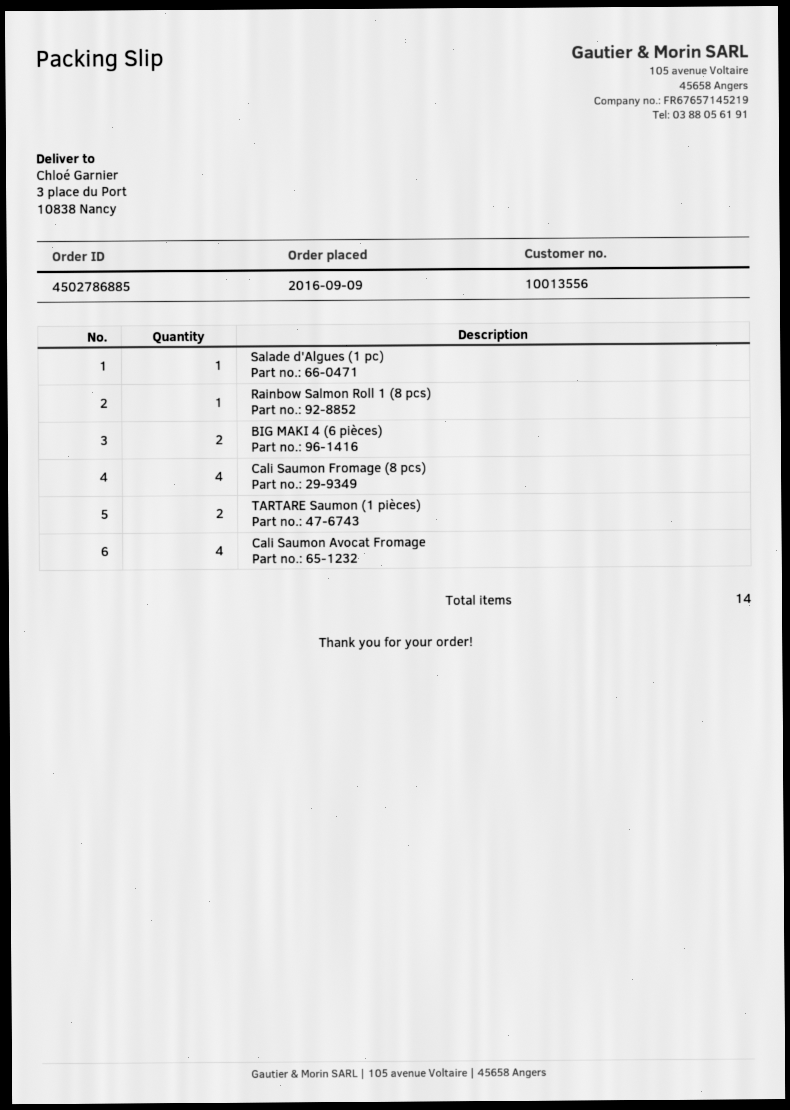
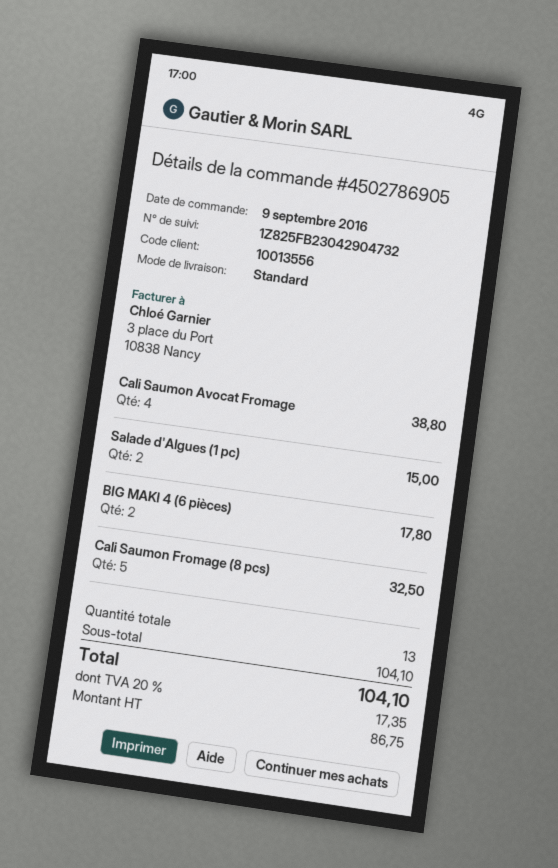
order number: 4502786885 -> 4502786905
Salade d'Algues (1 pc): 1 -> 2
Rainbow Salmon Roll 1 (8 pcs): 1 -> none
Cali Saumon Fromage (8 pcs): 4 -> 5
TARTARE Saumon (1 pièces): 2 -> none
total quantity: 14 -> 13

